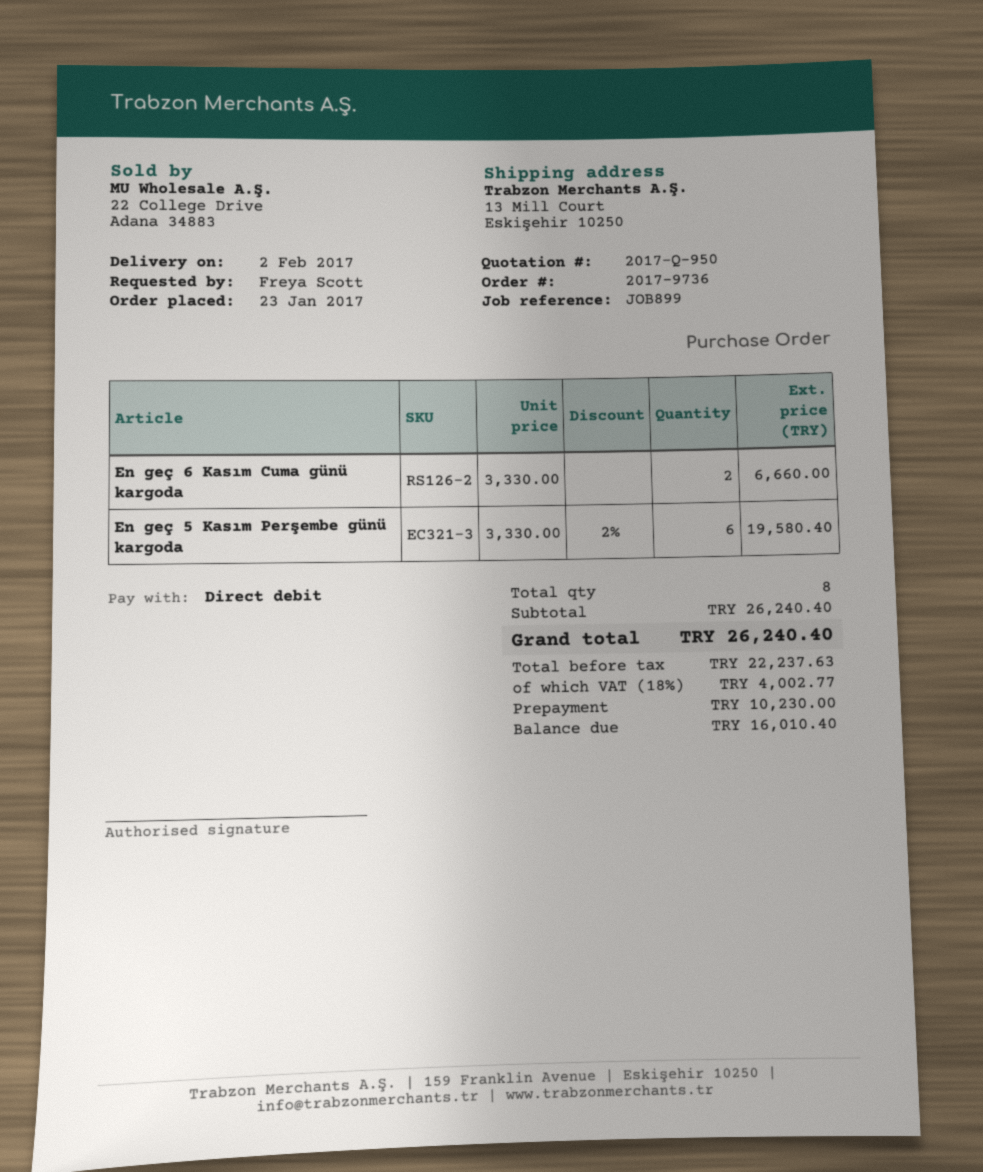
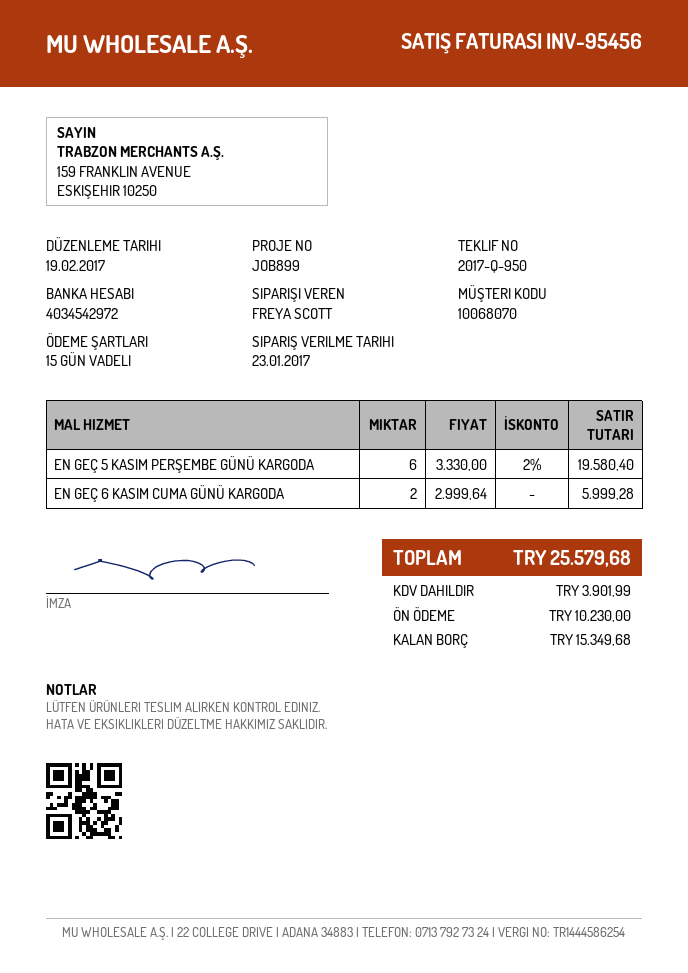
En geç 6 Kasım Cuma günü kargoda: 2 x 3330.00 = 6660.00 -> 2 x 2999.64 = 5999.28
tax: 4002.77 -> 3901.99
total: 26240.40 -> 25579.68
balance: 16010.40 -> 15349.68

